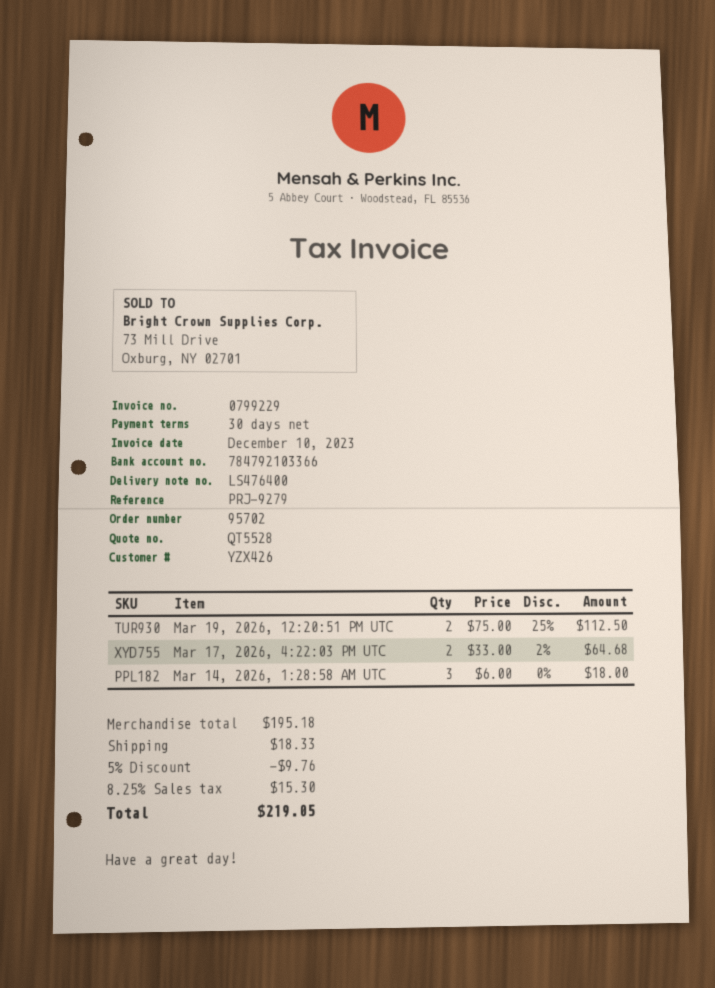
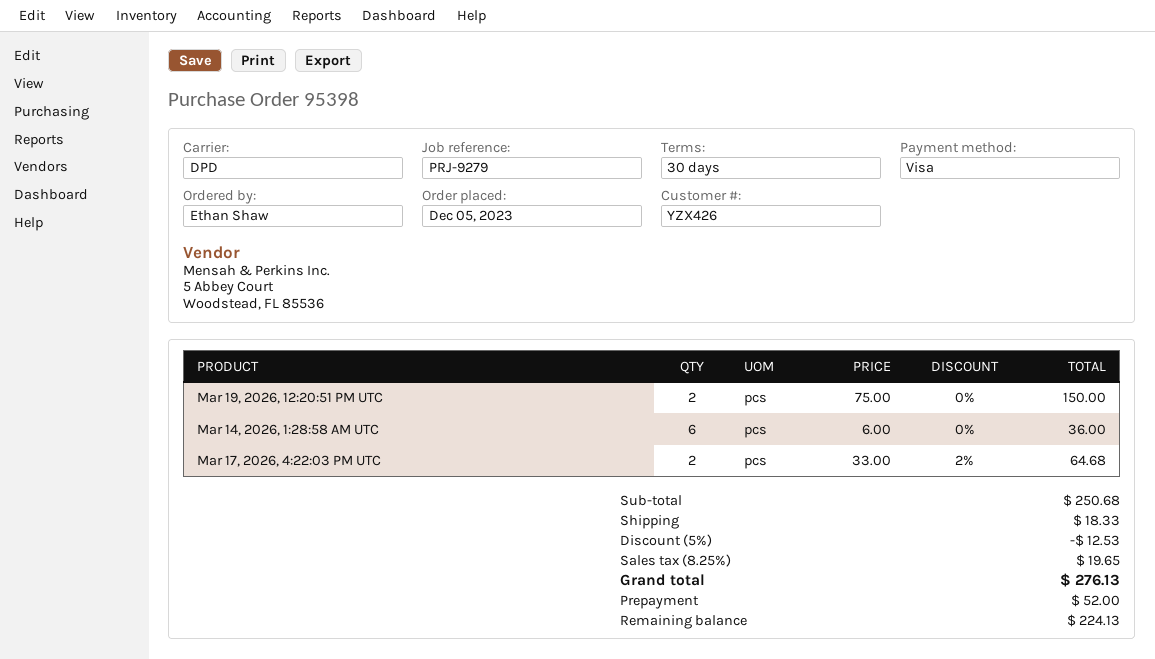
order number: 95702 -> 95398
Mar 19, 2026, 12:20:51 PM UTC: 2 x 75.00 - 25% = 112.50 -> 2 x 75.00 = 150.00
Mar 14, 2026, 1:28:58 AM UTC: 3 x 6.00 = 18.00 -> 6 x 6.00 = 36.00
subtotal: 195.18 -> 250.68
discount: 5% = 9.76 -> 5% = 12.53
tax: 8.25% = 15.30 -> 8.25% = 19.65
total: 219.05 -> 276.13

